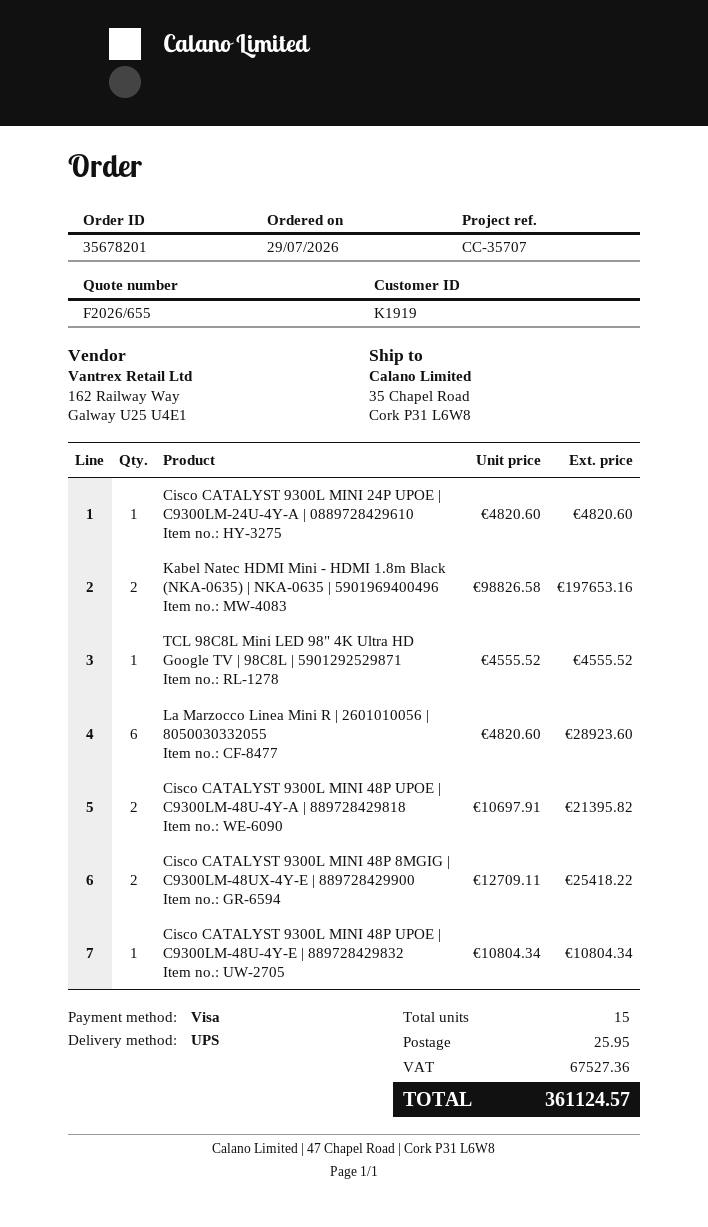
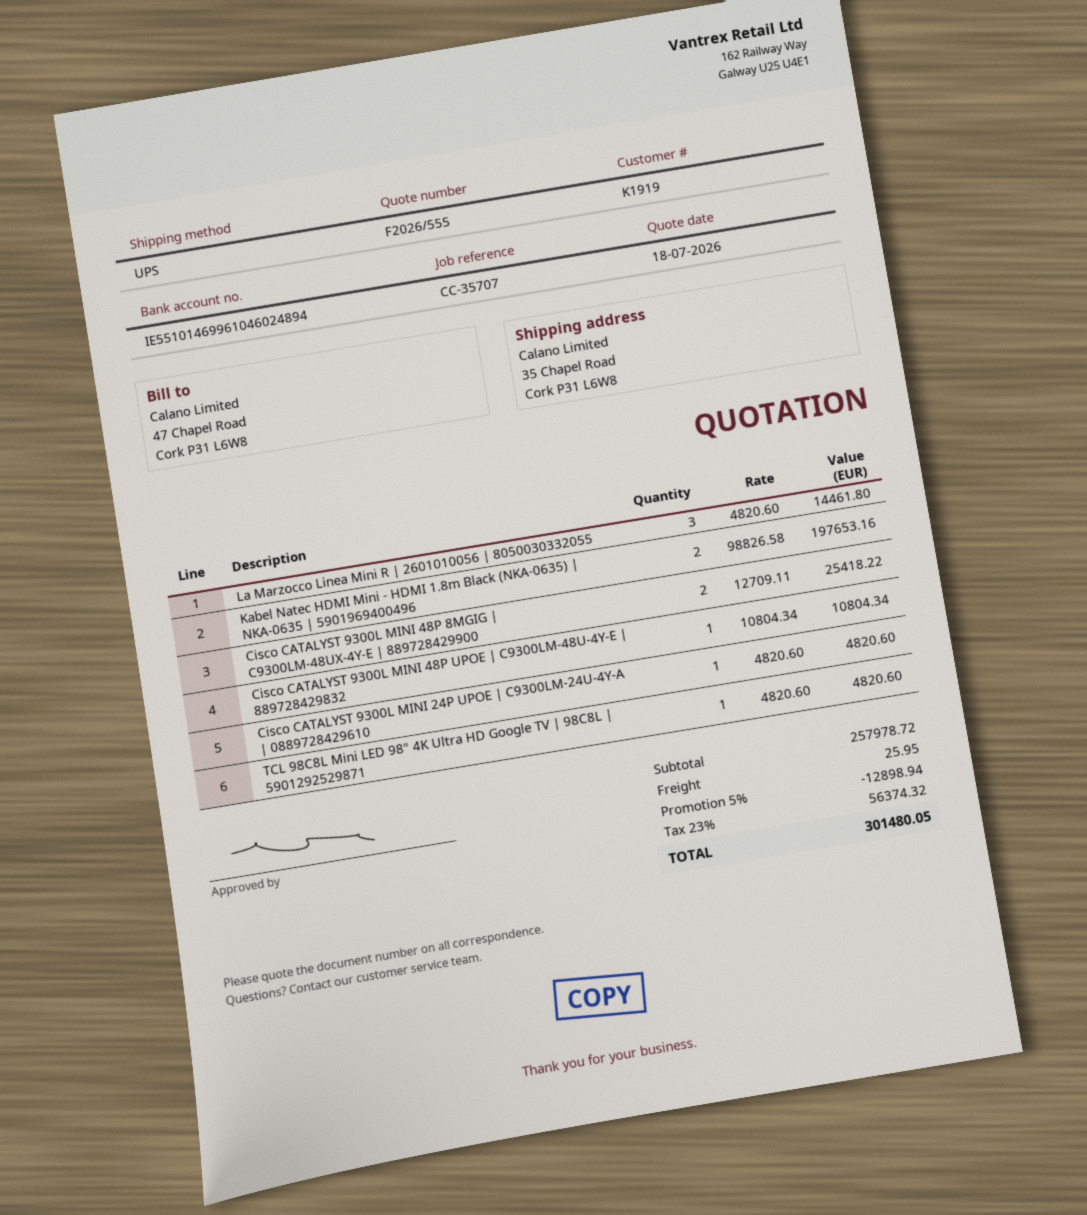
quote number: F2026/655 -> F2026/555
TCL 98C8L Mini LED 98" 4K Ultra HD Google TV | 98C8L | 5901292529871: 1 x 4555.52 = 4555.52 -> 1 x 4820.60 = 4820.60
La Marzocco Linea Mini R | 2601010056 | 8050030332055: 6 x 4820.60 = 28923.60 -> 3 x 4820.60 = 14461.80
Cisco CATALYST 9300L MINI 48P UPOE | C9300LM-48U-4Y-A | 889728429818: 2 x 10697.91 = 21395.82 -> none
discount: none -> 5% = 12898.94
tax: 67527.36 -> 56374.32
total: 361124.57 -> 301480.05

